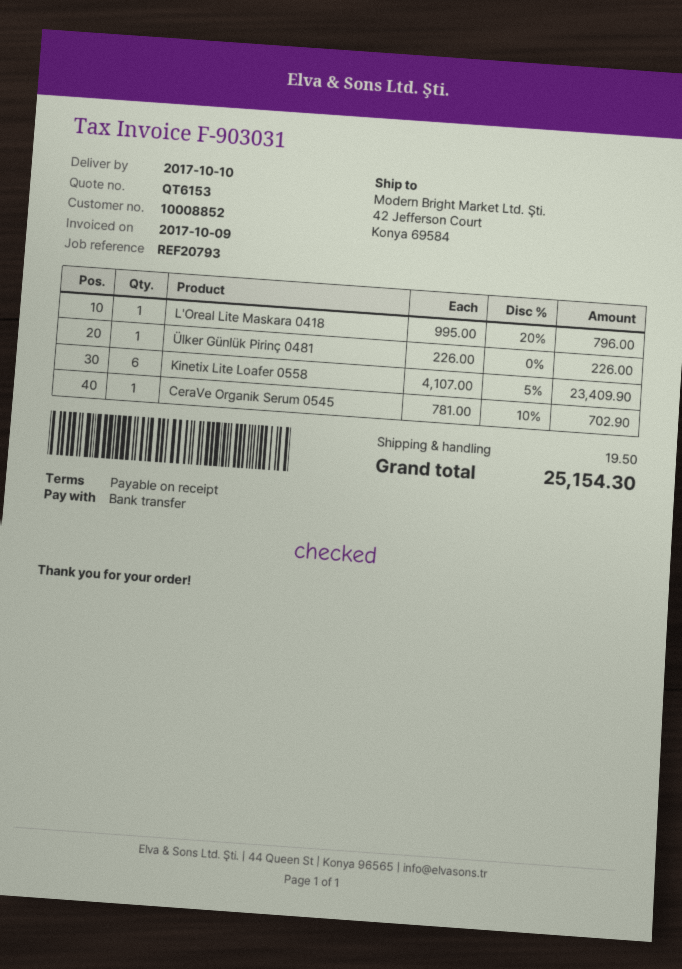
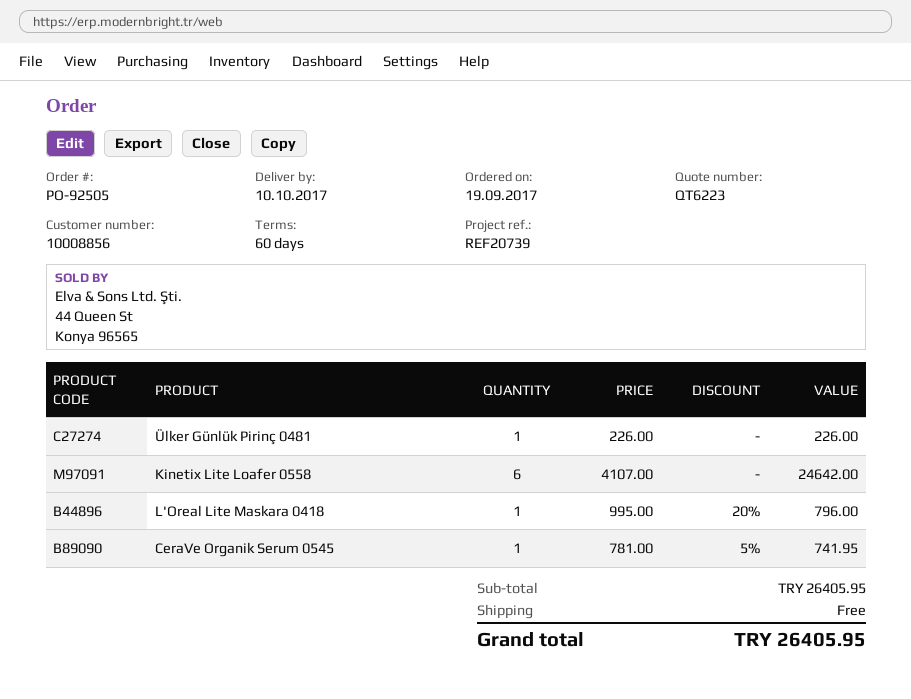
quote number: QT6153 -> QT6223
payment terms: on receipt -> 60 days
customer number: 10008852 -> 10008856
reference: REF20793 -> REF20739
Kinetix Lite Loafer 0558: 6 x 4107.00 - 5% = 23409.90 -> 6 x 4107.00 = 24642.00
CeraVe Organik Serum 0545: 1 x 781.00 - 10% = 702.90 -> 1 x 781.00 - 5% = 741.95
shipping: 19.50 -> 0.00
total: 25154.30 -> 26405.95

